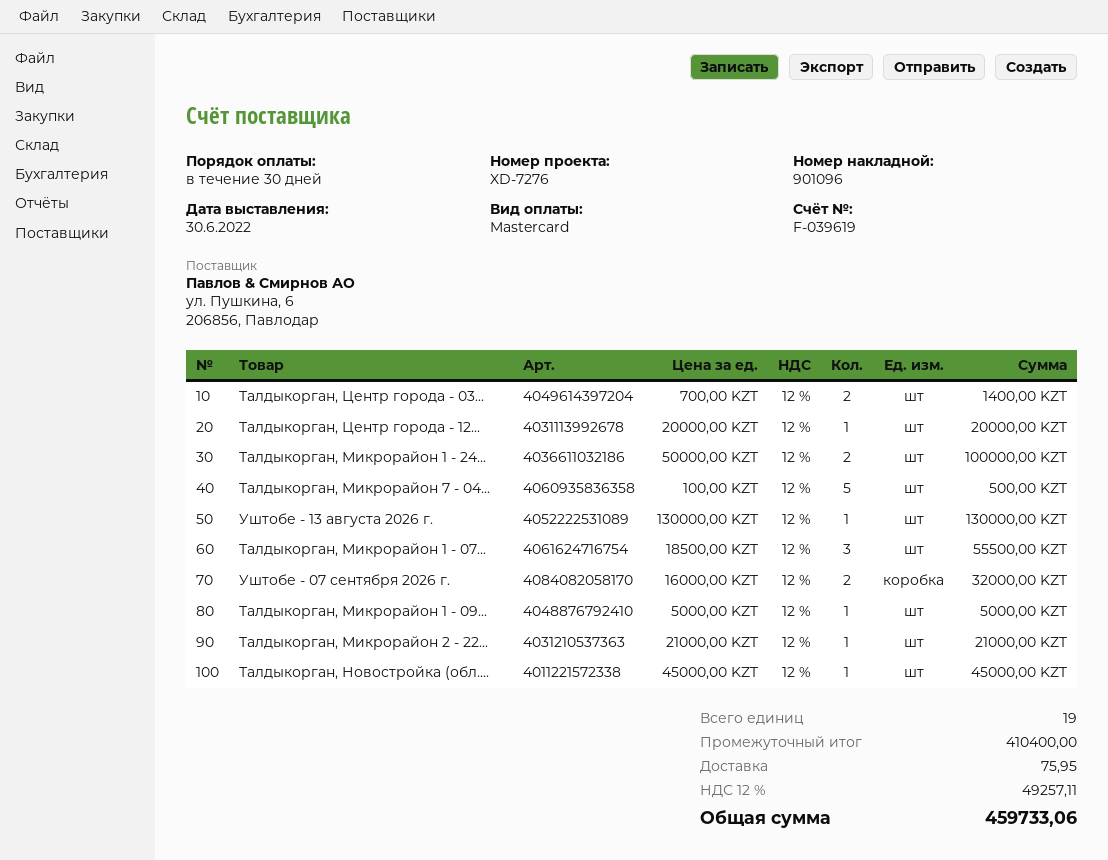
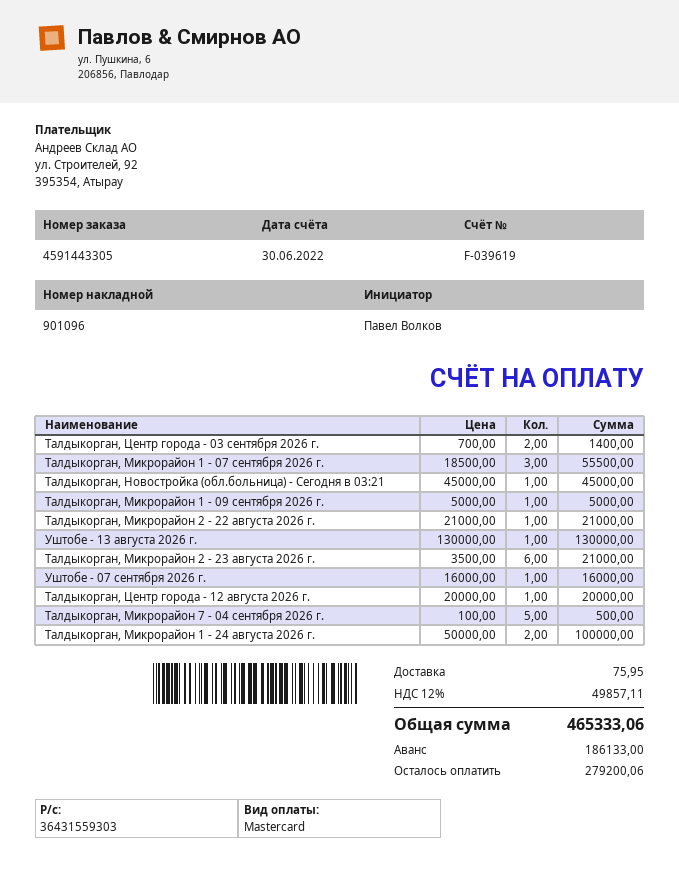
Уштобе - 07 сентября 2026 г.: 2 x 16000.00 = 32000.00 -> 1 x 16000.00 = 16000.00
Талдыкорган, Микрорайон 2 - 23 августа 2026 г.: none -> 6 x 3500.00 = 21000.00
tax: 12% = 49257.11 -> 12% = 49857.11
total: 459733.06 -> 465333.06

